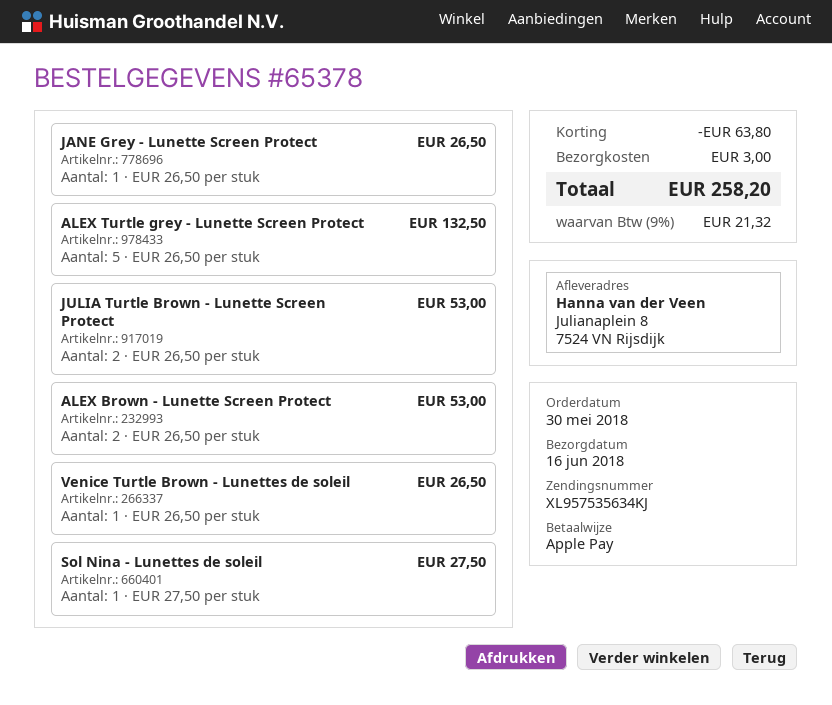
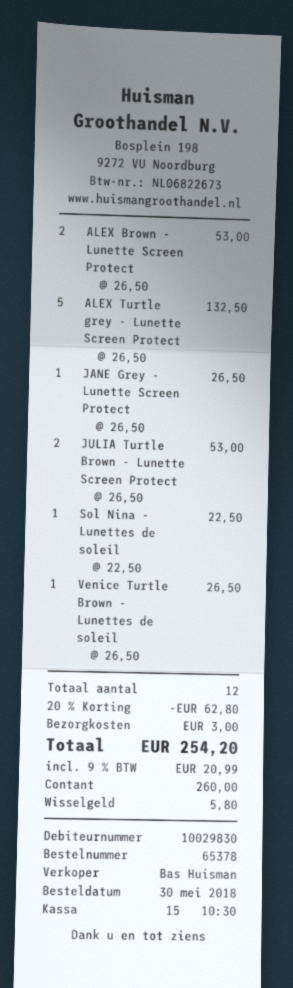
payment method: Apple Pay -> cash
Sol Nina - Lunettes de soleil: 1 x 27.50 = 27.50 -> 1 x 22.50 = 22.50
discount: 63.80 -> 62.80
tax: 9% = 21.32 -> 9% = 20.99
total: 258.20 -> 254.20

